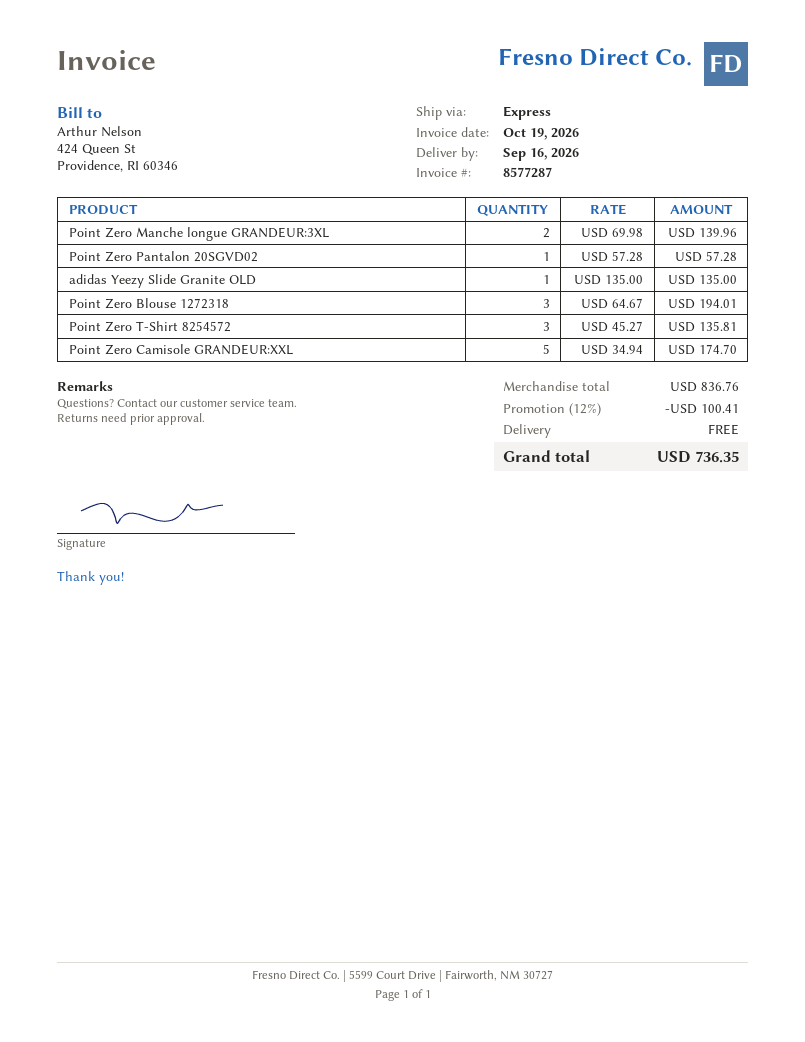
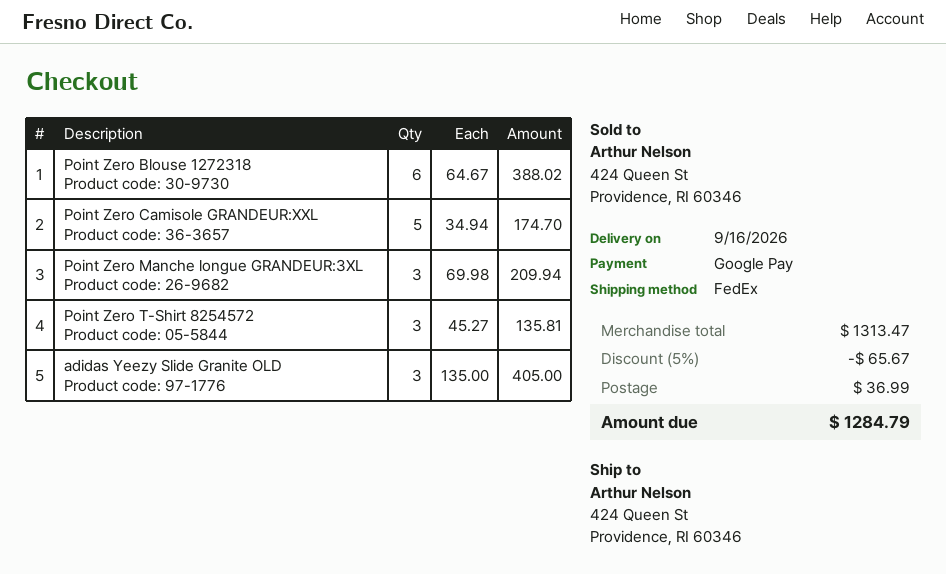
shipping method: express -> FedEx
Point Zero Manche longue GRANDEUR:3XL: 2 x 69.98 = 139.96 -> 3 x 69.98 = 209.94
Point Zero Pantalon 20SGVD02: 1 x 57.28 = 57.28 -> none
adidas Yeezy Slide Granite OLD: 1 x 135.00 = 135.00 -> 3 x 135.00 = 405.00
Point Zero Blouse 1272318: 3 x 64.67 = 194.01 -> 6 x 64.67 = 388.02
subtotal: 836.76 -> 1313.47
discount: 12% = 100.41 -> 5% = 65.67
shipping: 0.00 -> 36.99
total: 736.35 -> 1284.79

